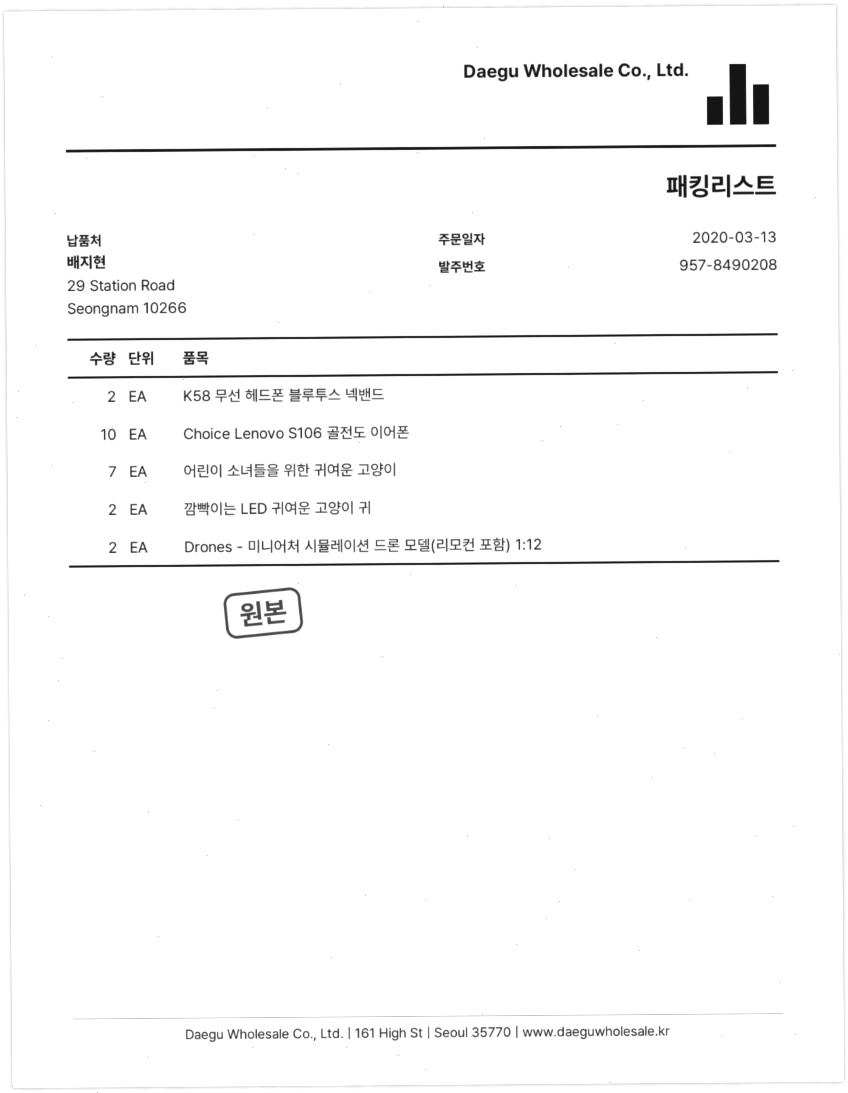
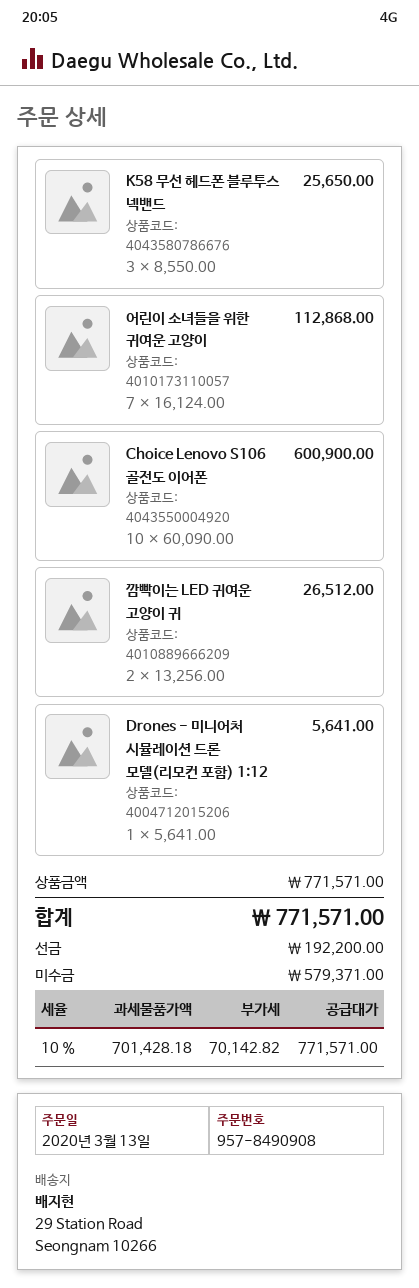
order number: 957-8490208 -> 957-8490908
K58 무선 헤드폰 블루투스 넥밴드: 2 -> 3
Drones - 미니어처 시뮬레이션 드론 모델(리모컨 포함) 1:12: 2 -> 1

